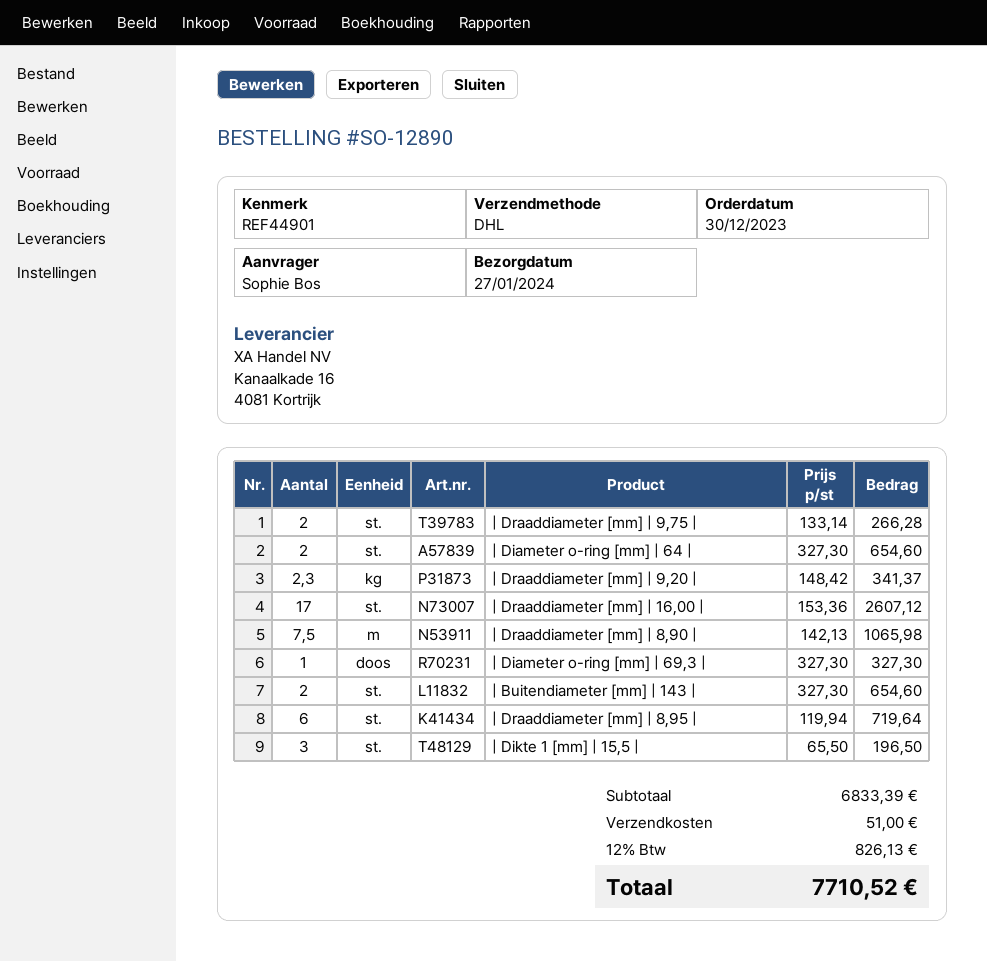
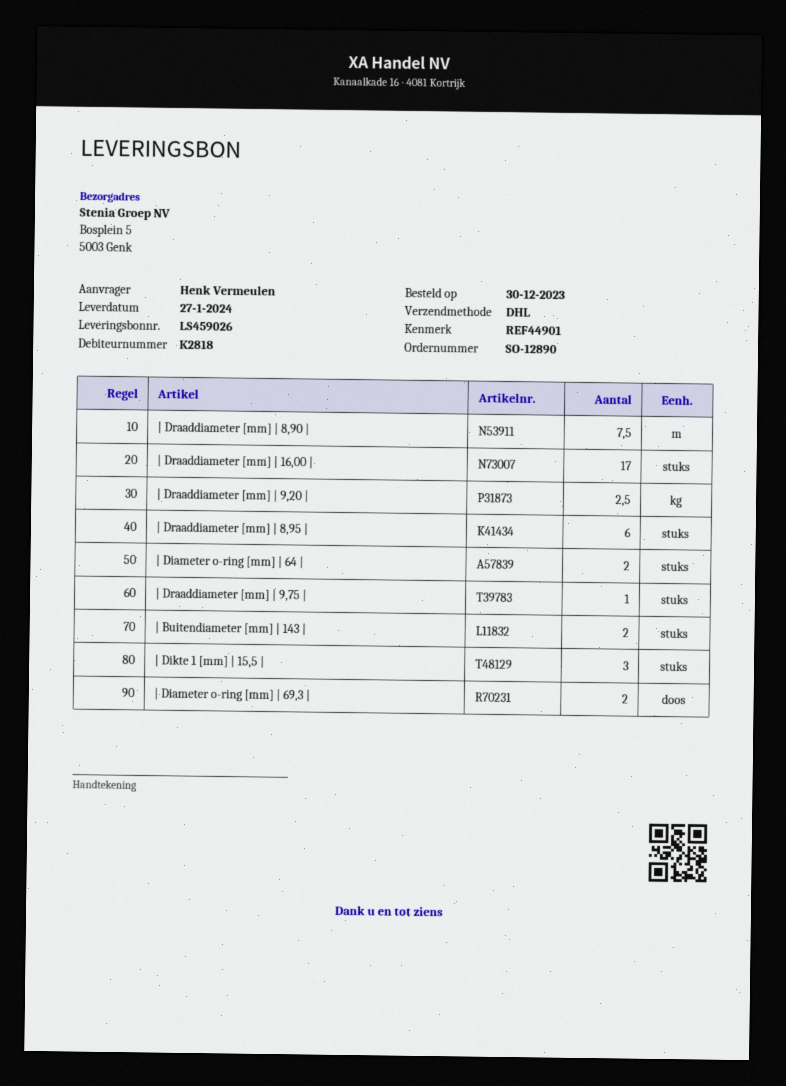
ordered by: Sophie Bos -> Henk Vermeulen
| Draaddiameter [mm] | 9,75 |: 2 -> 1
| Draaddiameter [mm] | 9,20 |: 2.3 -> 2.5
| Diameter o-ring [mm] | 69,3 |: 1 -> 2

